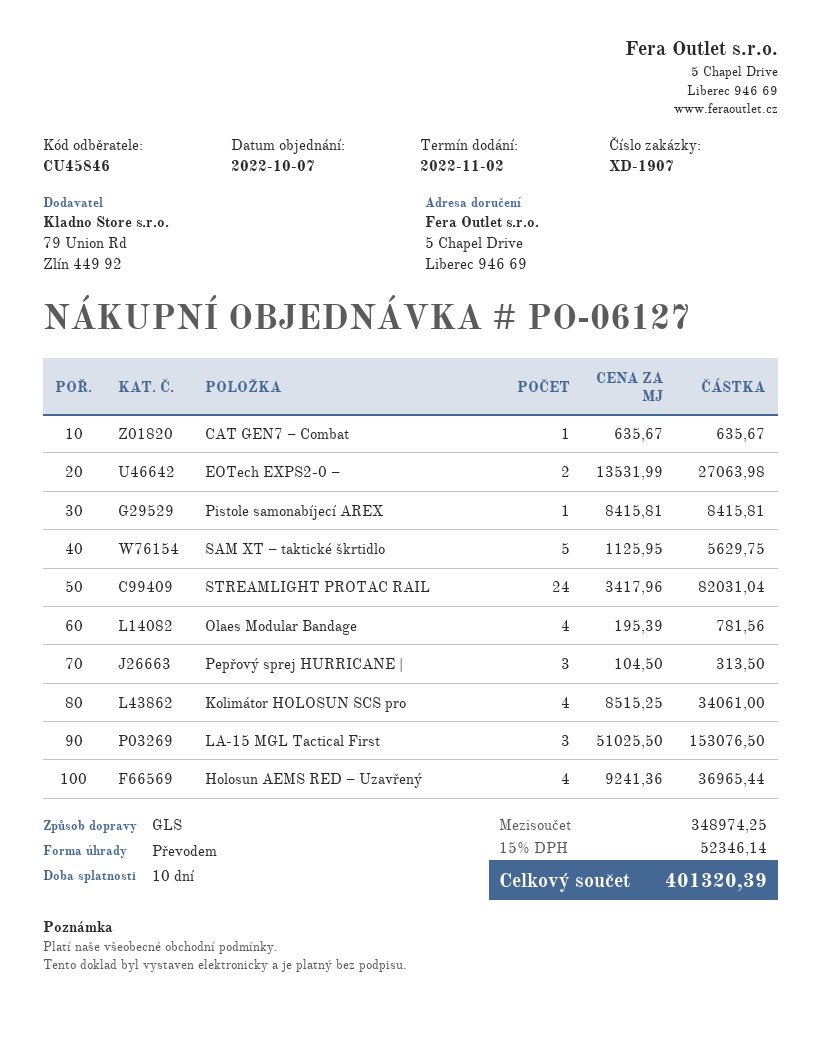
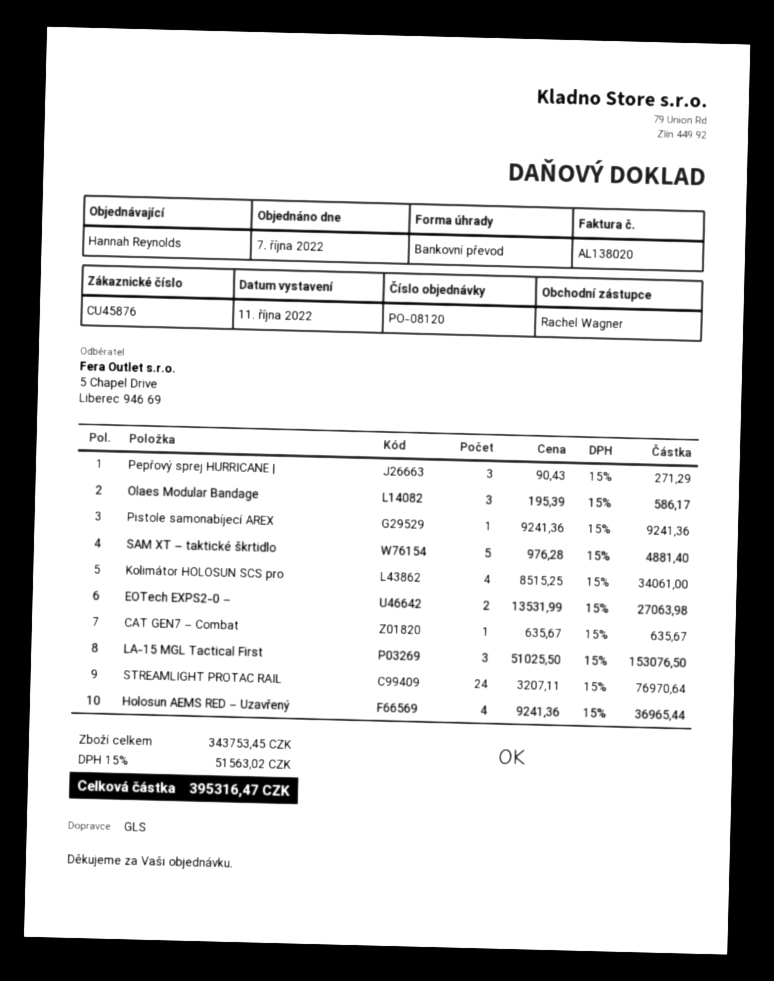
order number: PO-06127 -> PO-08120
customer number: CU45846 -> CU45876
Pistole samonabíjecí AREX: 1 x 8415.81 = 8415.81 -> 1 x 9241.36 = 9241.36
SAM XT – taktické škrtidlo: 5 x 1125.95 = 5629.75 -> 5 x 976.28 = 4881.40
STREAMLIGHT PROTAC RAIL: 24 x 3417.96 = 82031.04 -> 24 x 3207.11 = 76970.64
Olaes Modular Bandage: 4 x 195.39 = 781.56 -> 3 x 195.39 = 586.17
Pepřový sprej HURRICANE |: 3 x 104.50 = 313.50 -> 3 x 90.43 = 271.29
subtotal: 348974.25 -> 343753.45
tax: 15% = 52346.14 -> 15% = 51563.02
total: 401320.39 -> 395316.47

